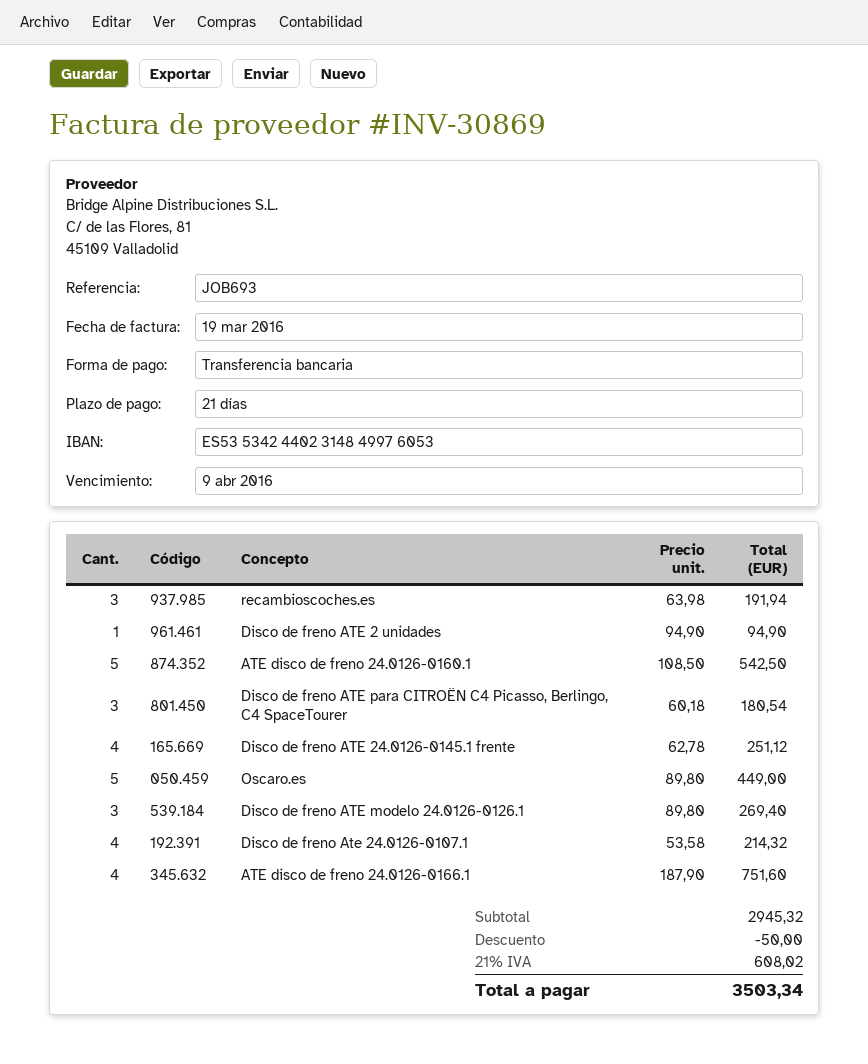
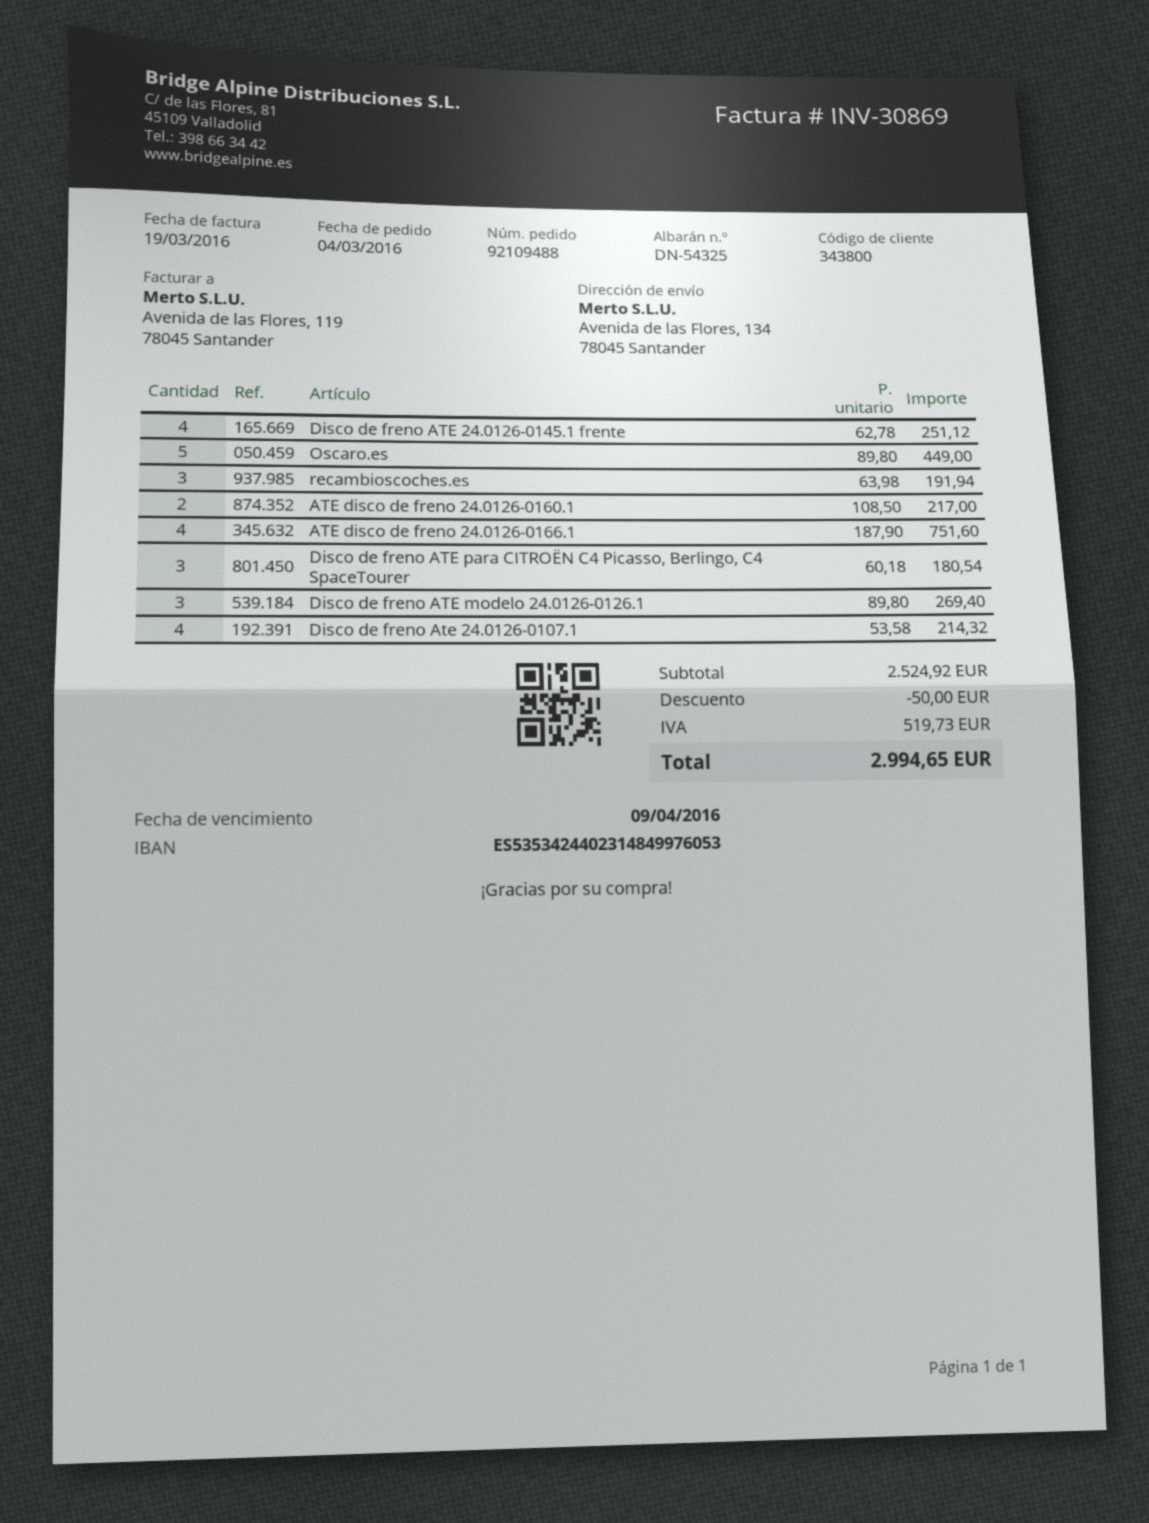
Disco de freno ATE 2 unidades: 1 x 94.90 = 94.90 -> none
ATE disco de freno 24.0126-0160.1: 5 x 108.50 = 542.50 -> 2 x 108.50 = 217.00
subtotal: 2945.32 -> 2524.92
tax: 608.02 -> 519.73
total: 3503.34 -> 2994.65

